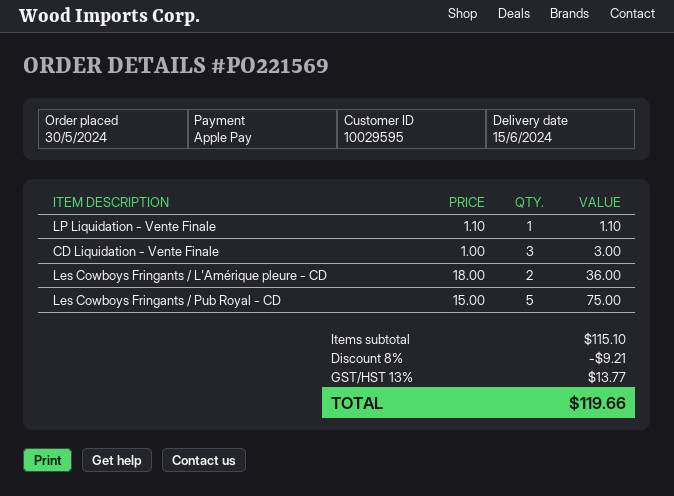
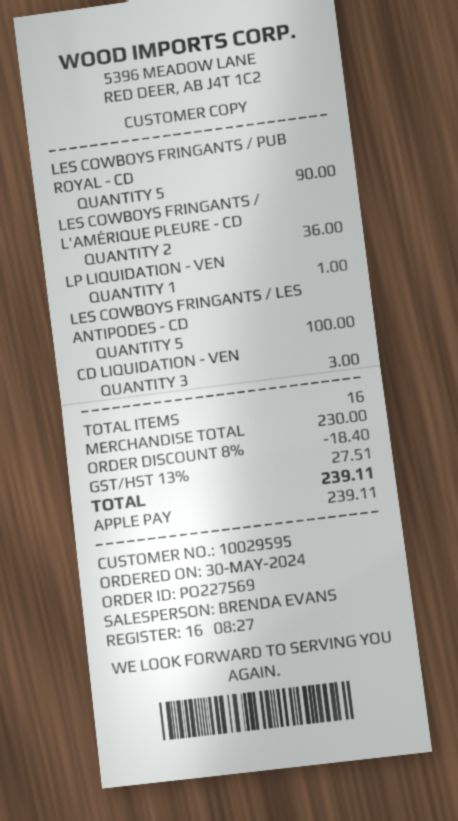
order number: PO221569 -> PO227569
LP Liquidation - Vente Finale: 1 for 1.10 -> 1 for 1.00
Les Cowboys Fringants / Pub Royal - CD: 5 for 75.00 -> 5 for 90.00
LES COWBOYS FRINGANTS / LES ANTIPODES - CD: none -> 5 for 100.00
subtotal: 115.10 -> 230.00
discount: 8% = 9.21 -> 8% = 18.40
tax: 13% = 13.77 -> 13% = 27.51
total: 119.66 -> 239.11

